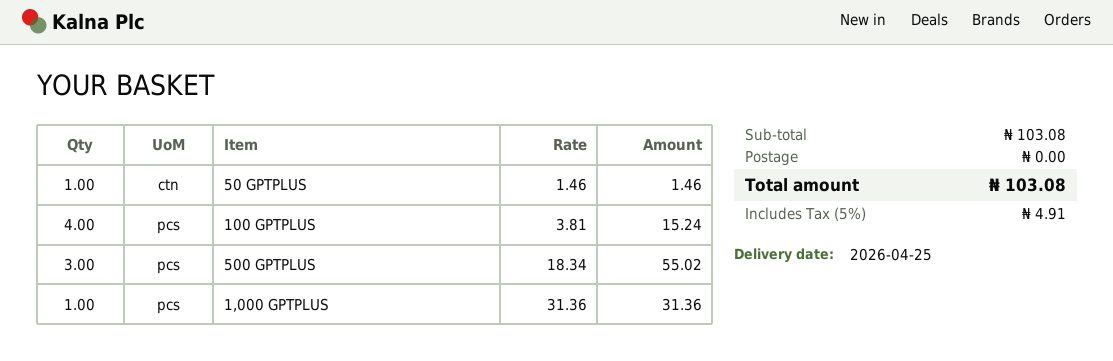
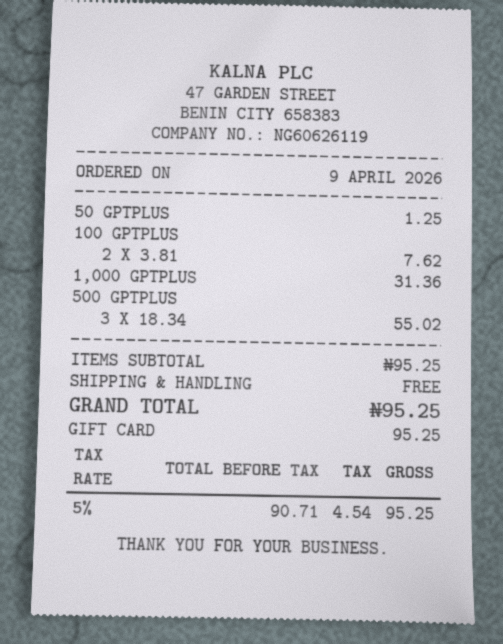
50 GPTPLUS: 1 x 1.46 = 1.46 -> 1 x 1.25 = 1.25
100 GPTPLUS: 4 x 3.81 = 15.24 -> 2 x 3.81 = 7.62
subtotal: 103.08 -> 95.25
tax: 5% = 4.91 -> 5% = 4.54
total: 103.08 -> 95.25

